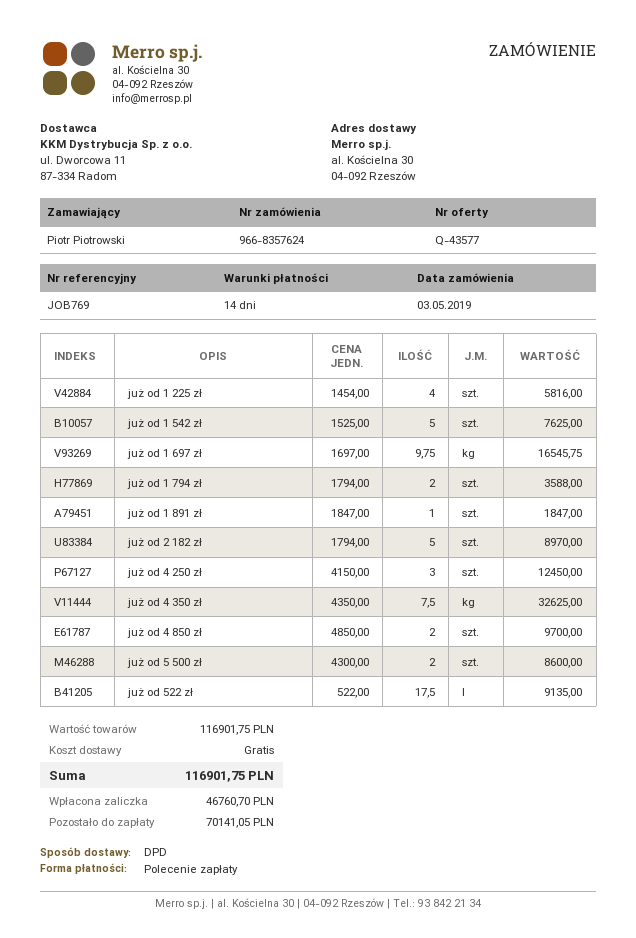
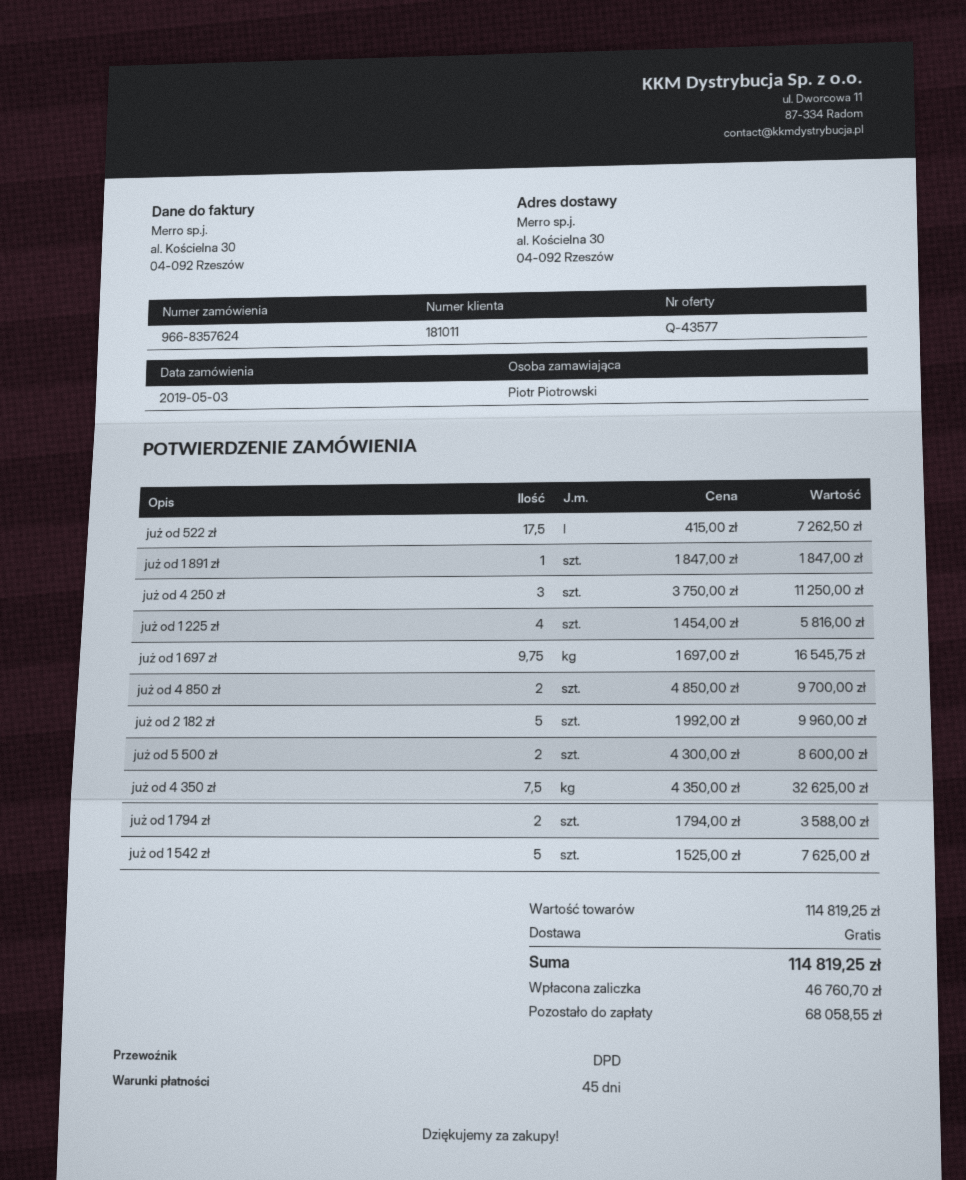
payment terms: 14 days -> 45 days
już od 2 182 zł: 5 x 1794.00 = 8970.00 -> 5 x 1992.00 = 9960.00
już od 4 250 zł: 3 x 4150.00 = 12450.00 -> 3 x 3750.00 = 11250.00
już od 522 zł: 17.5 x 522.00 = 9135.00 -> 17.5 x 415.00 = 7262.50
subtotal: 116901.75 -> 114819.25
total: 116901.75 -> 114819.25
balance: 70141.05 -> 68058.55

